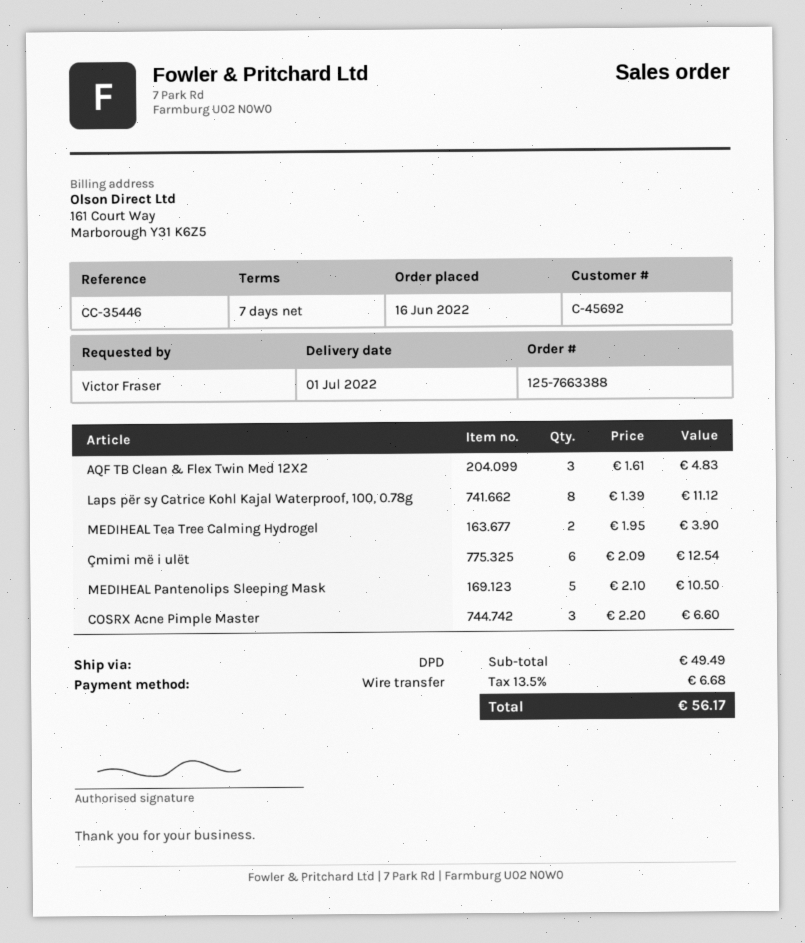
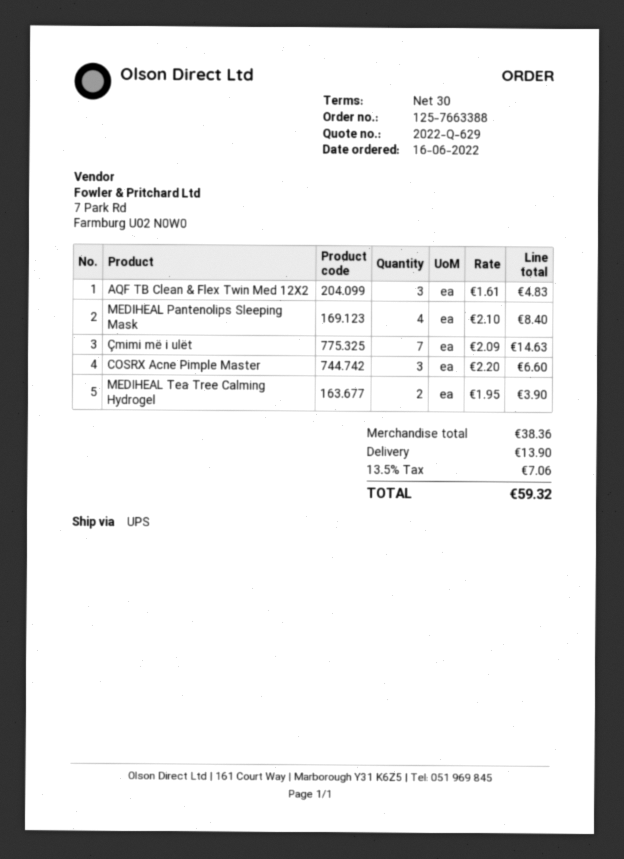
payment terms: 7 days -> 30 days
shipping method: DPD -> UPS
Laps për sy Catrice Kohl Kajal Waterproof, 100, 0.78g: 8 x 1.39 = 11.12 -> none
Çmimi më i ulët: 6 x 2.09 = 12.54 -> 7 x 2.09 = 14.63
MEDIHEAL Pantenolips Sleeping Mask: 5 x 2.10 = 10.50 -> 4 x 2.10 = 8.40
subtotal: 49.49 -> 38.36
shipping: none -> 13.90
tax: 13.5% = 6.68 -> 13.5% = 7.06
total: 56.17 -> 59.32

